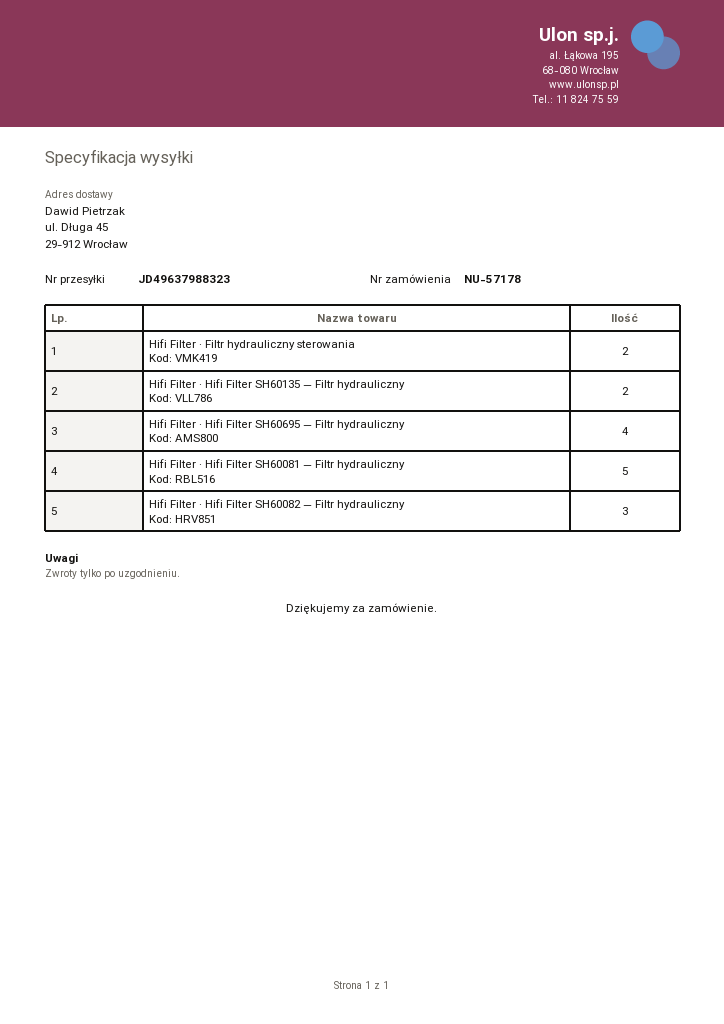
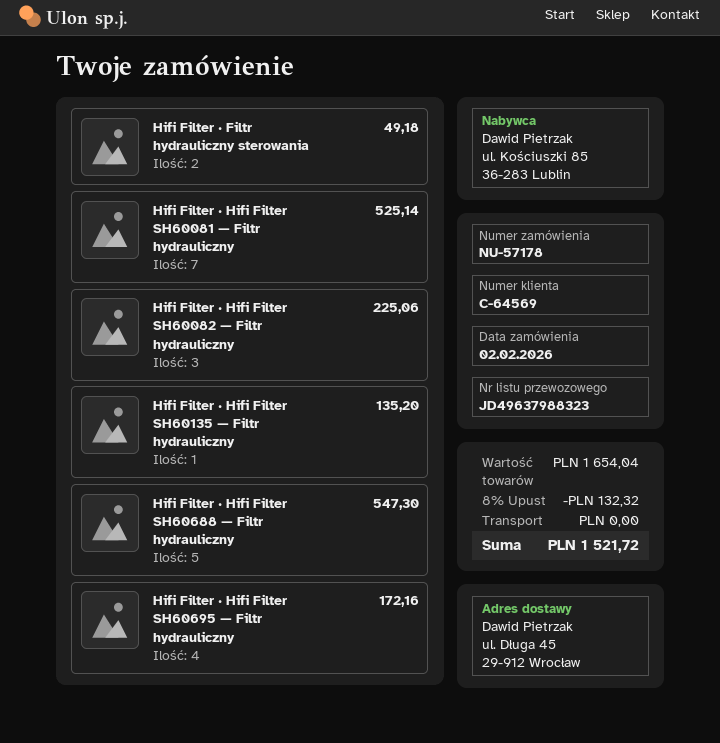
Hifi Filter · Hifi Filter SH60135 — Filtr hydrauliczny: 2 -> 1
Hifi Filter · Hifi Filter SH60081 — Filtr hydrauliczny: 5 -> 7
Hifi Filter · Hifi Filter SH60688 — Filtr hydrauliczny: none -> 5

